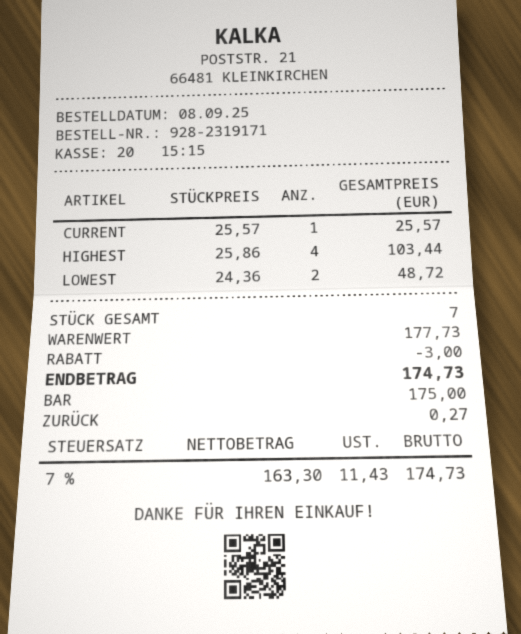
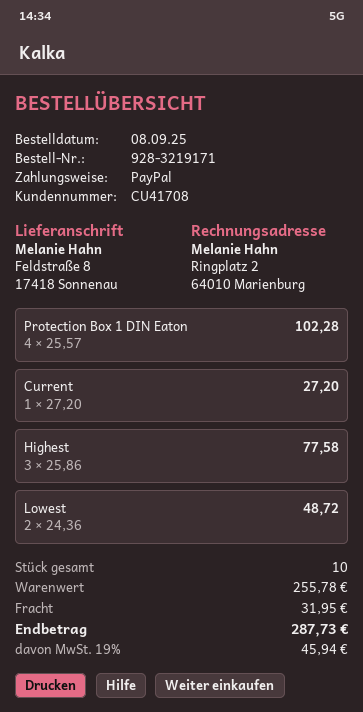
order number: 928-2319171 -> 928-3219171
payment method: cash -> PayPal
CURRENT: 1 x 25.57 = 25.57 -> 1 x 27.20 = 27.20
HIGHEST: 4 x 25.86 = 103.44 -> 3 x 25.86 = 77.58
Protection Box 1 DIN Eaton: none -> 4 x 25.57 = 102.28
total quantity: 7 -> 10
subtotal: 177.73 -> 255.78
discount: 3.00 -> none
shipping: none -> 31.95
tax: 7% = 11.43 -> 19% = 45.94
total: 174.73 -> 287.73

